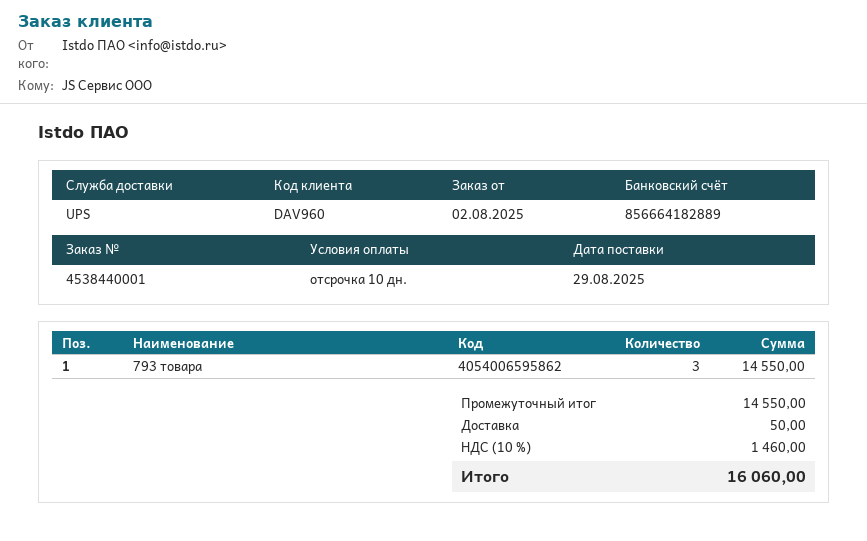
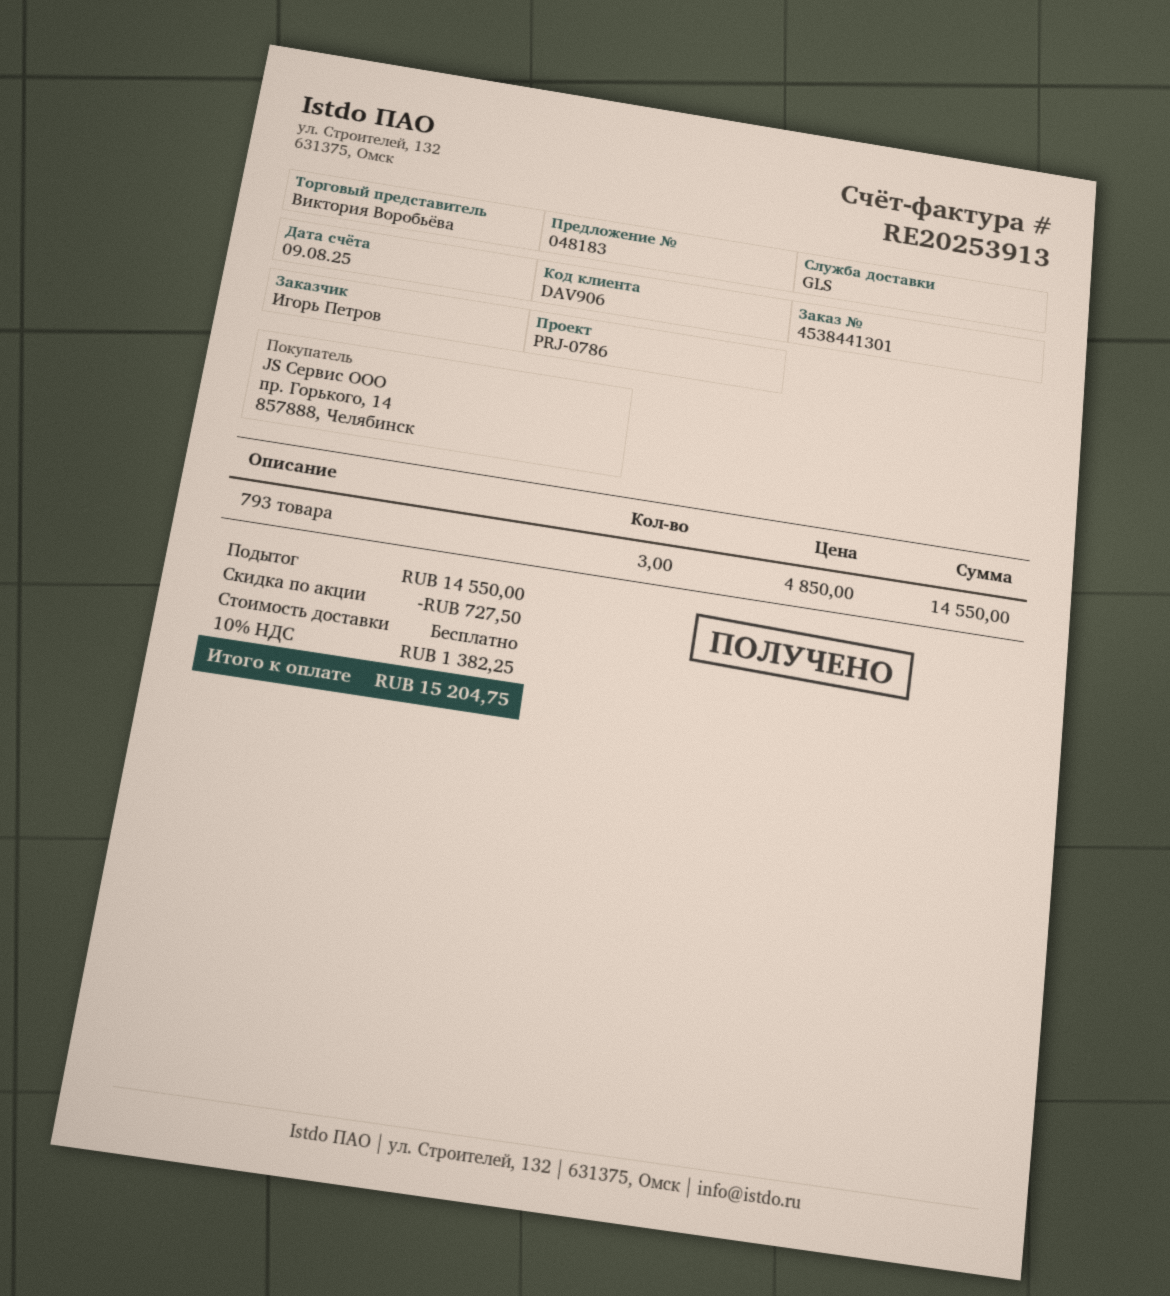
order number: 4538440001 -> 4538441301
customer number: DAV960 -> DAV906
shipping method: UPS -> GLS
discount: none -> 727.50
shipping: 50.00 -> 0.00
tax: 10% = 1460.00 -> 10% = 1382.25
total: 16060.00 -> 15204.75

